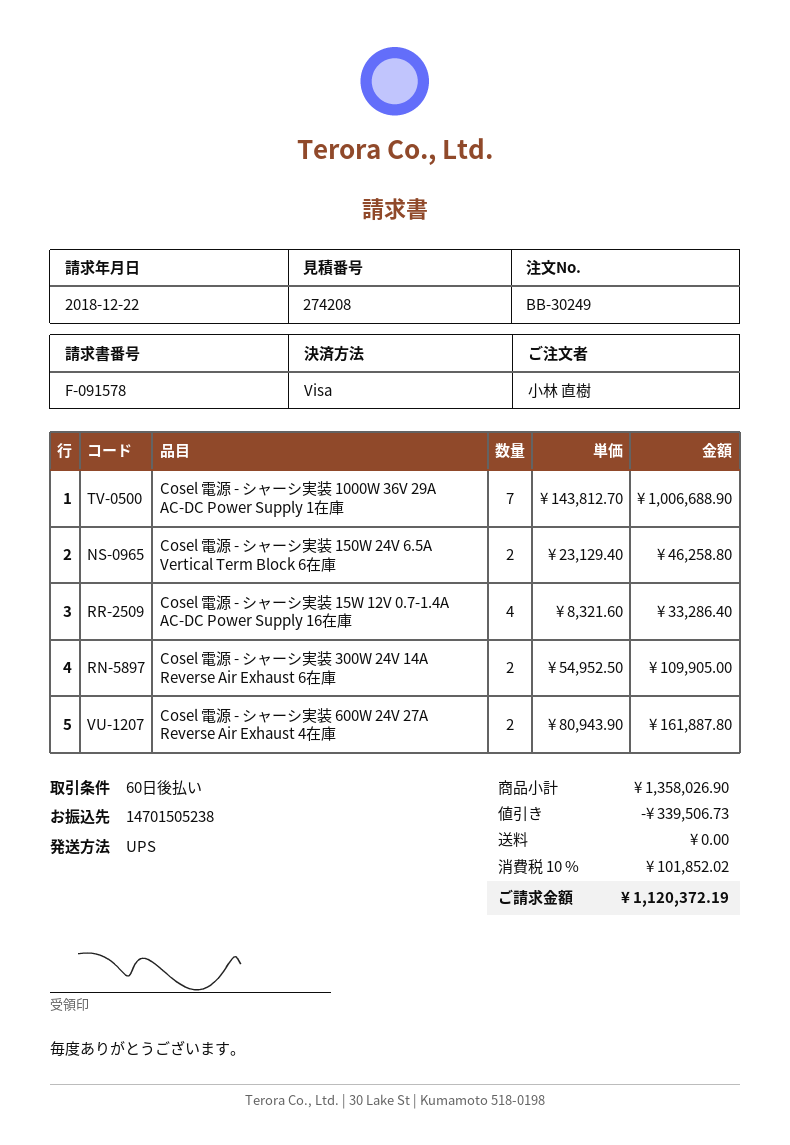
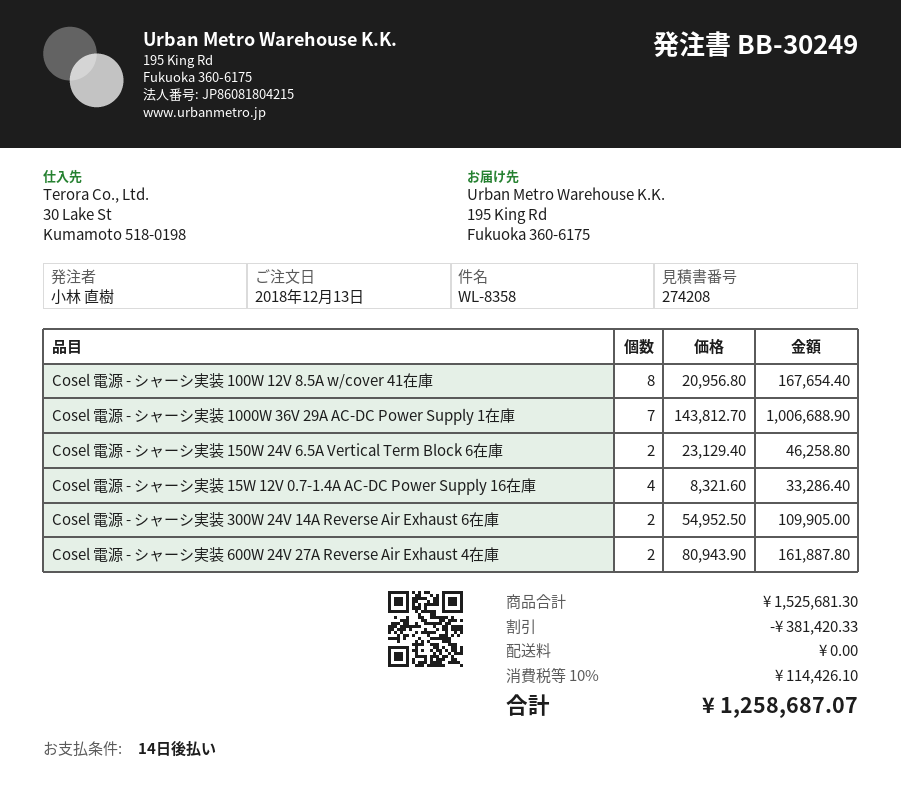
payment terms: 60 days -> 14 days
Cosel 電源 - シャーシ実装 100W 12V 8.5A w/cover 41在庫: none -> 8 x 20956.80 = 167654.40
subtotal: 1358026.90 -> 1525681.30
discount: 339506.73 -> 381420.33
tax: 10% = 101852.02 -> 10% = 114426.10
total: 1120372.19 -> 1258687.07

